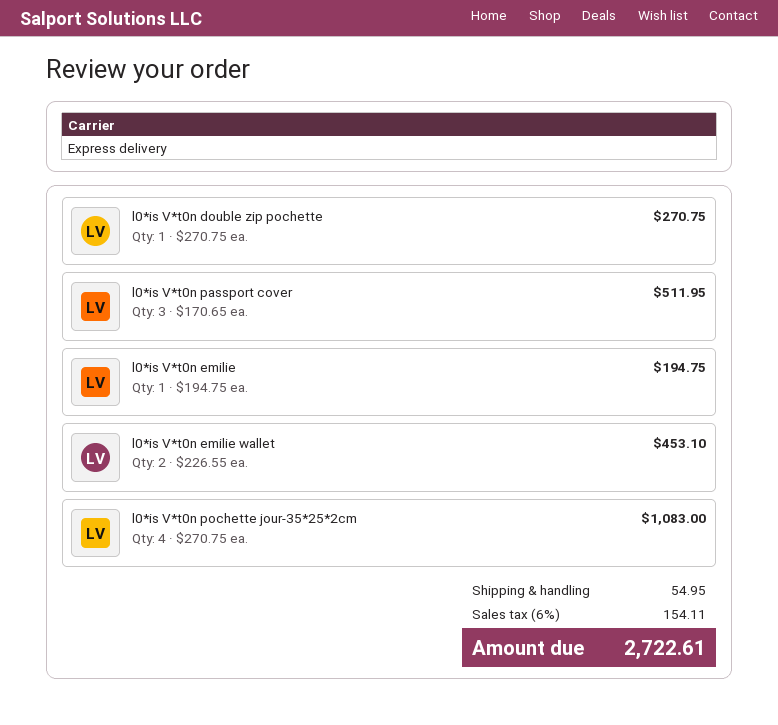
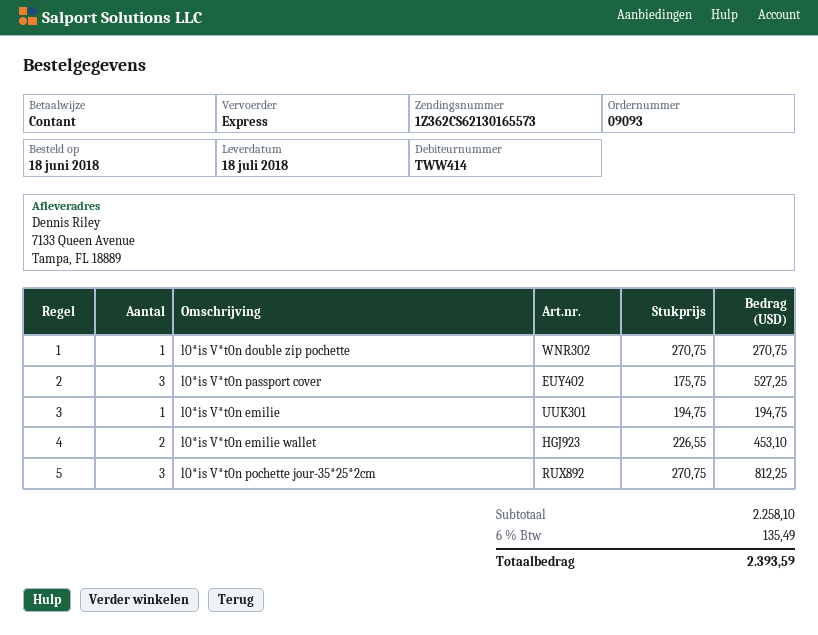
l0*is V*t0n passport cover: 3 x 170.65 = 511.95 -> 3 x 175.75 = 527.25
l0*is V*t0n pochette jour-35*25*2cm: 4 x 270.75 = 1083.00 -> 3 x 270.75 = 812.25
shipping: 54.95 -> none
tax: 6% = 154.11 -> 6% = 135.49
total: 2722.61 -> 2393.59

